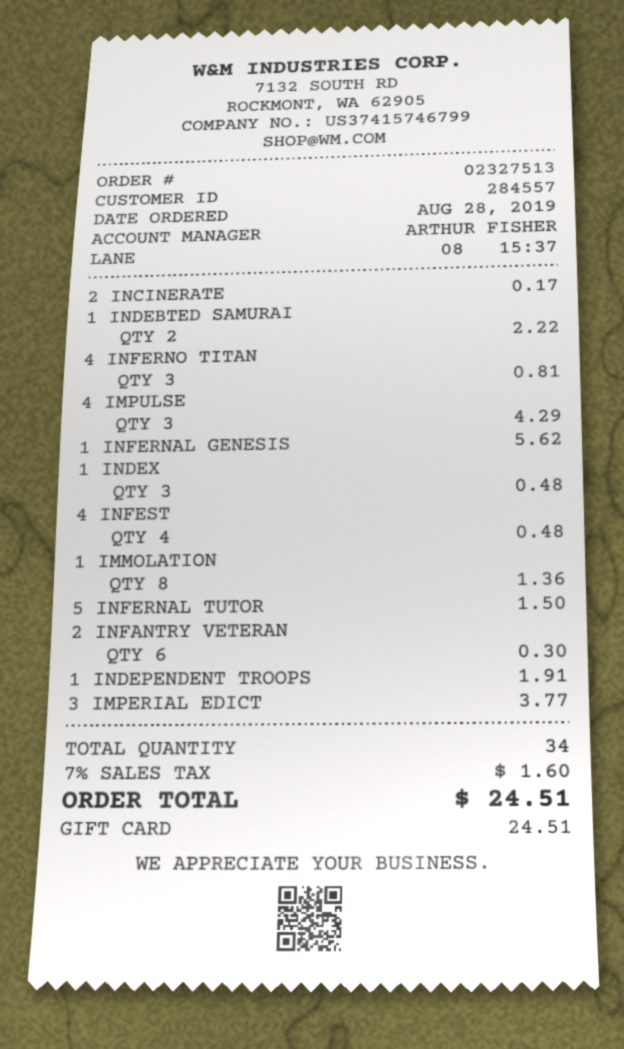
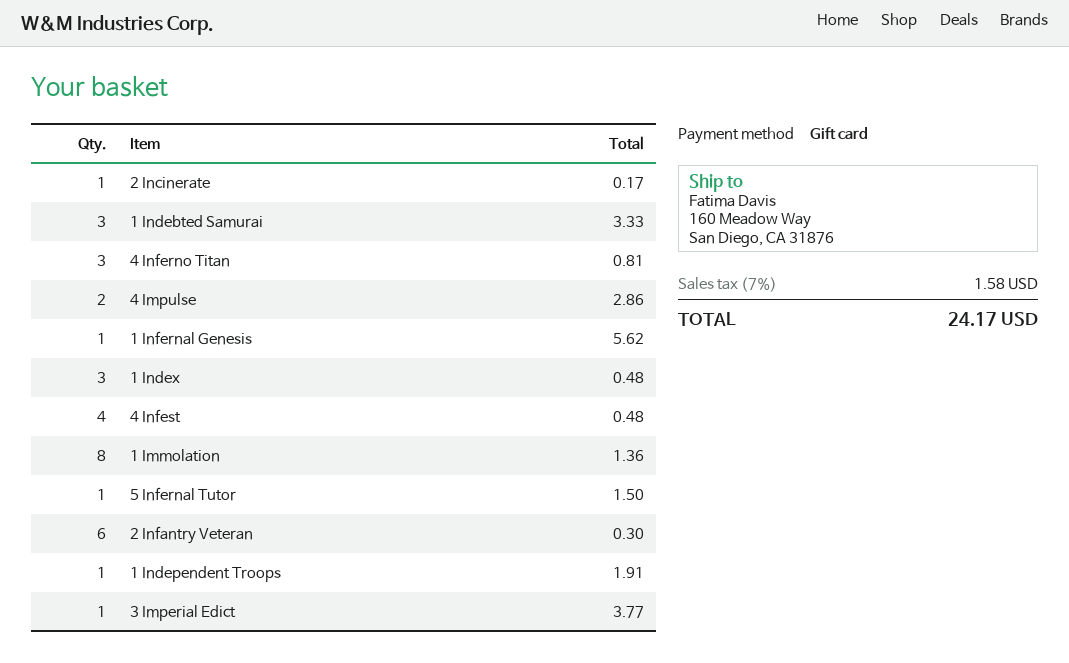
1 INDEBTED SAMURAI: 2 for 2.22 -> 3 for 3.33
4 IMPULSE: 3 for 4.29 -> 2 for 2.86
tax: 7% = 1.60 -> 7% = 1.58
total: 24.51 -> 24.17

